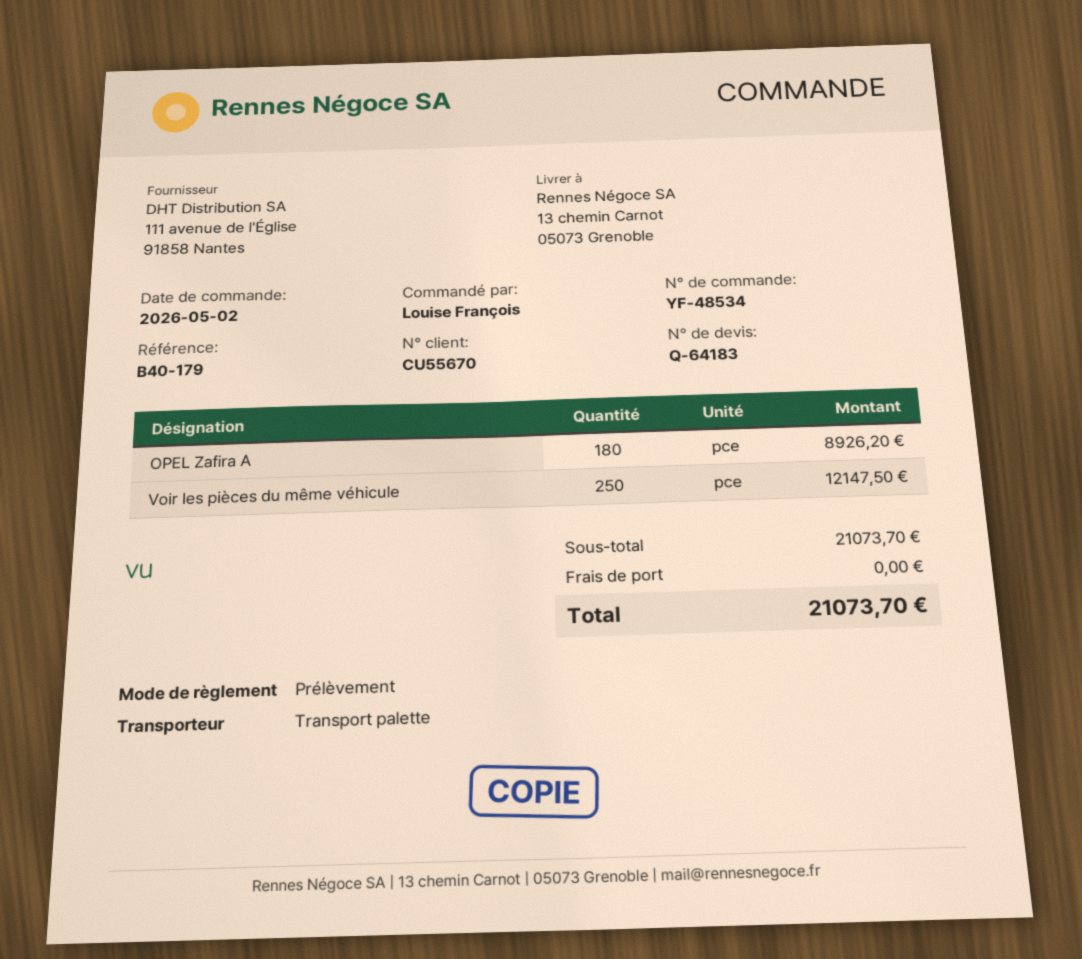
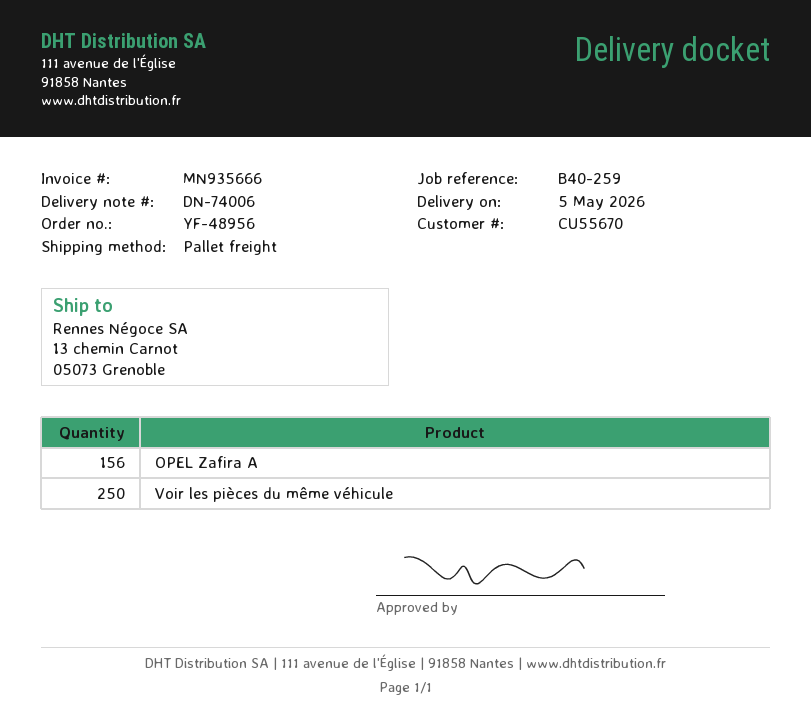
order number: YF-48534 -> YF-48956
reference: B40-179 -> B40-259
OPEL Zafira A: 180 -> 156

